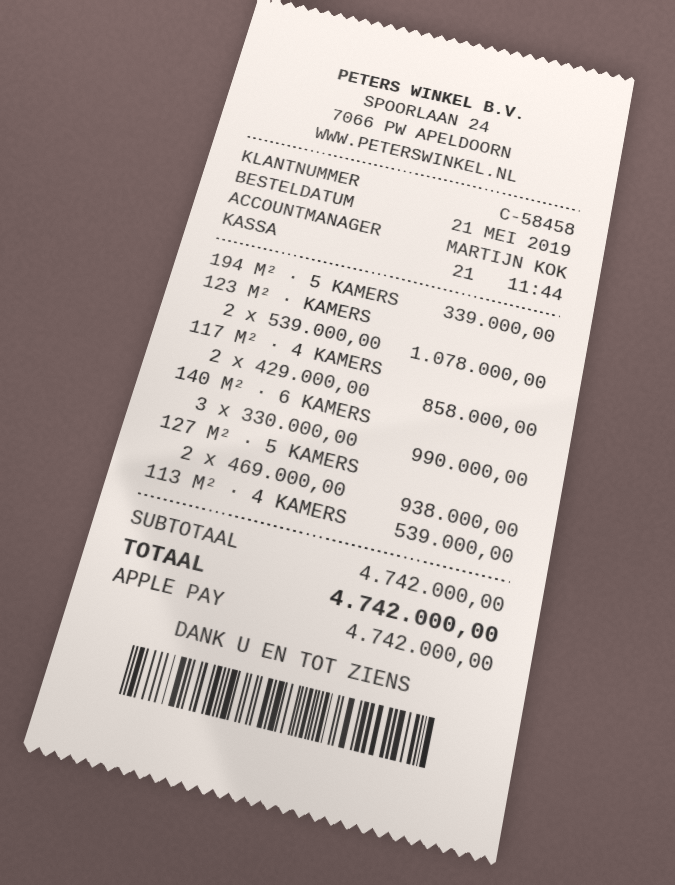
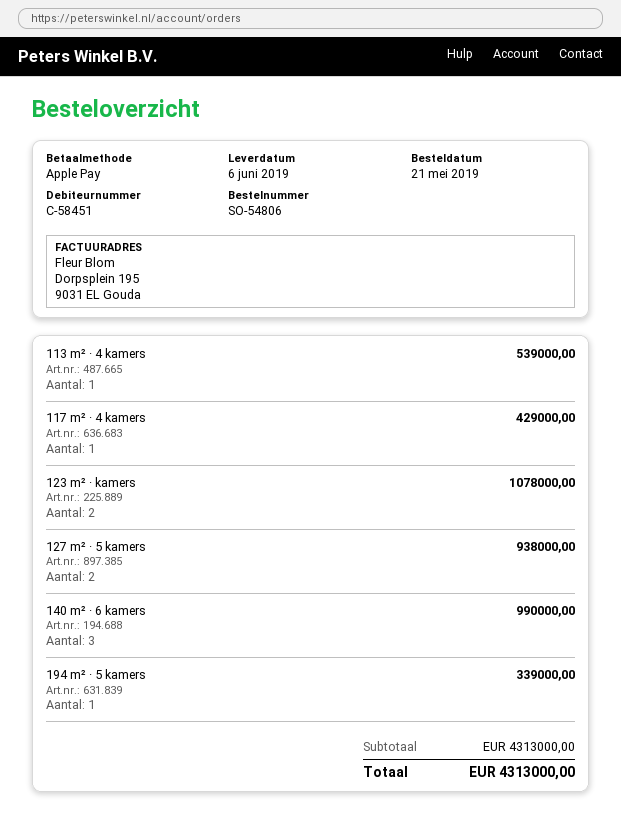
customer number: C-58458 -> C-58451
117 M² · 4 KAMERS: 2 for 858000.00 -> 1 for 429000.00
subtotal: 4742000.00 -> 4313000.00
total: 4742000.00 -> 4313000.00

